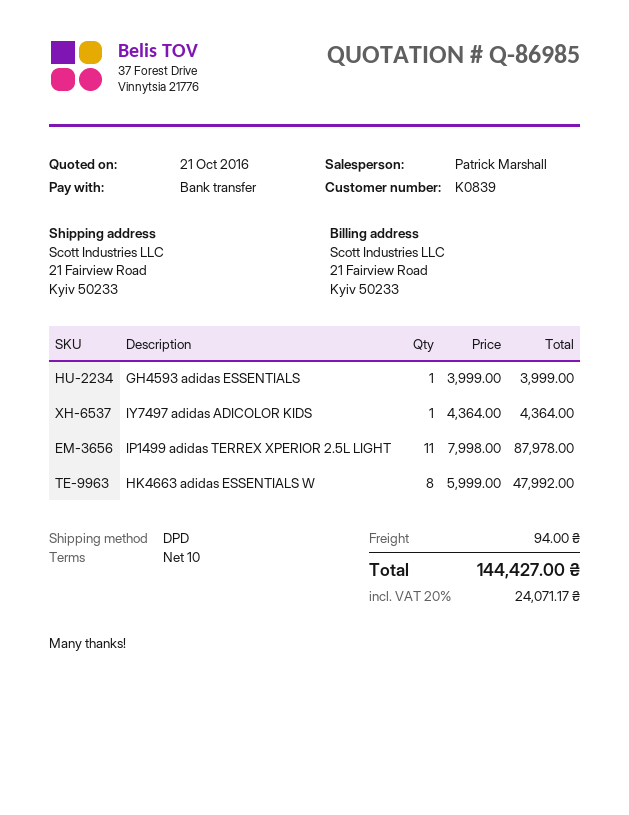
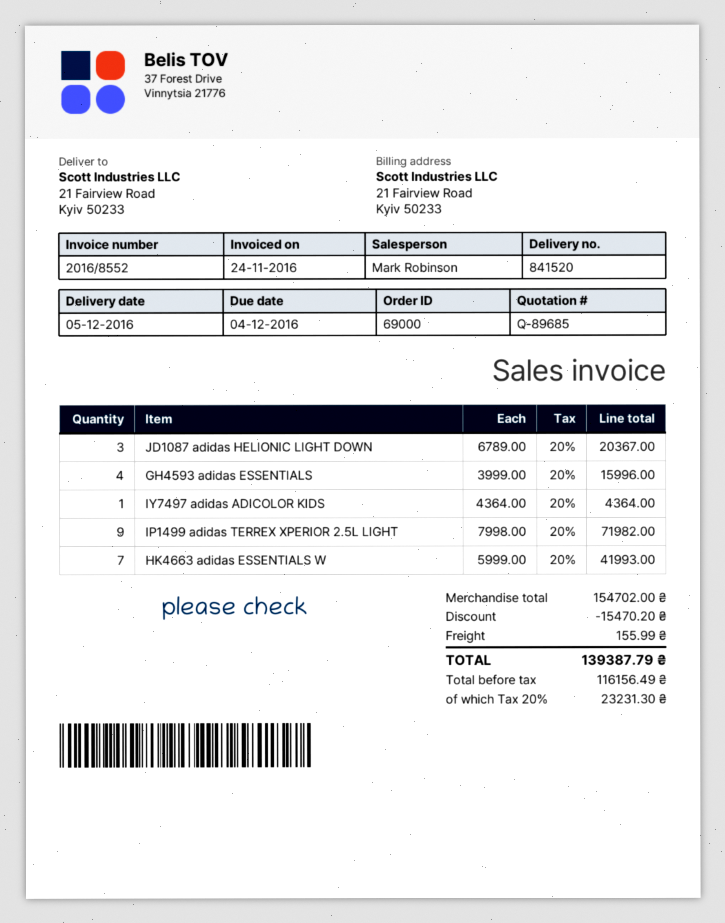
quote number: Q-86985 -> Q-89685
sales rep: Patrick Marshall -> Mark Robinson
GH4593 adidas ESSENTIALS: 1 x 3999.00 = 3999.00 -> 4 x 3999.00 = 15996.00
IP1499 adidas TERREX XPERIOR 2.5L LIGHT: 11 x 7998.00 = 87978.00 -> 9 x 7998.00 = 71982.00
HK4663 adidas ESSENTIALS W: 8 x 5999.00 = 47992.00 -> 7 x 5999.00 = 41993.00
JD1087 adidas HELIONIC LIGHT DOWN: none -> 3 x 6789.00 = 20367.00
discount: none -> 15470.20
shipping: 94.00 -> 155.99
tax: 20% = 24071.17 -> 20% = 23231.30
total: 144427.00 -> 139387.79

